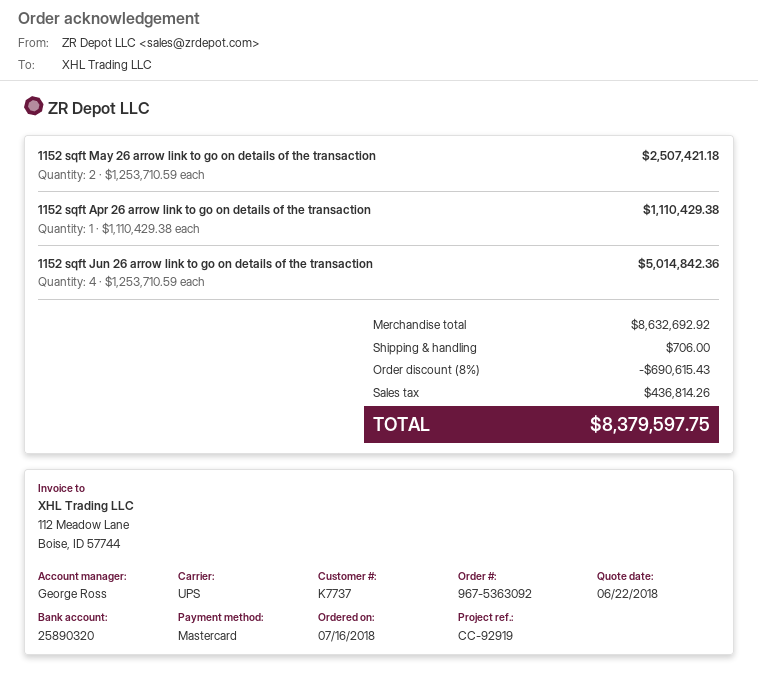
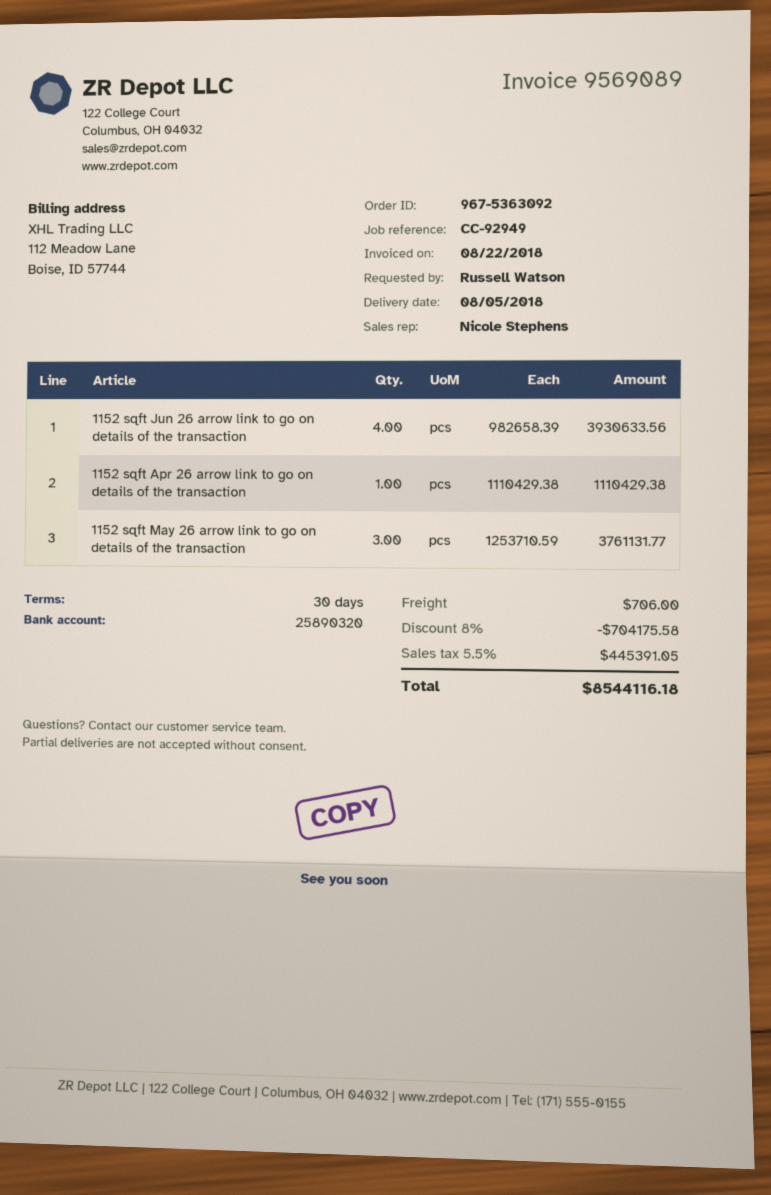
reference: CC-92919 -> CC-92949
sales rep: George Ross -> Nicole Stephens
1152 sqft May 26 arrow link to go on details of the transaction: 2 x 1253710.59 = 2507421.18 -> 3 x 1253710.59 = 3761131.77
1152 sqft Jun 26 arrow link to go on details of the transaction: 4 x 1253710.59 = 5014842.36 -> 4 x 982658.39 = 3930633.56
discount: 8% = 690615.43 -> 8% = 704175.58
tax: 436814.26 -> 445391.05
total: 8379597.75 -> 8544116.18

